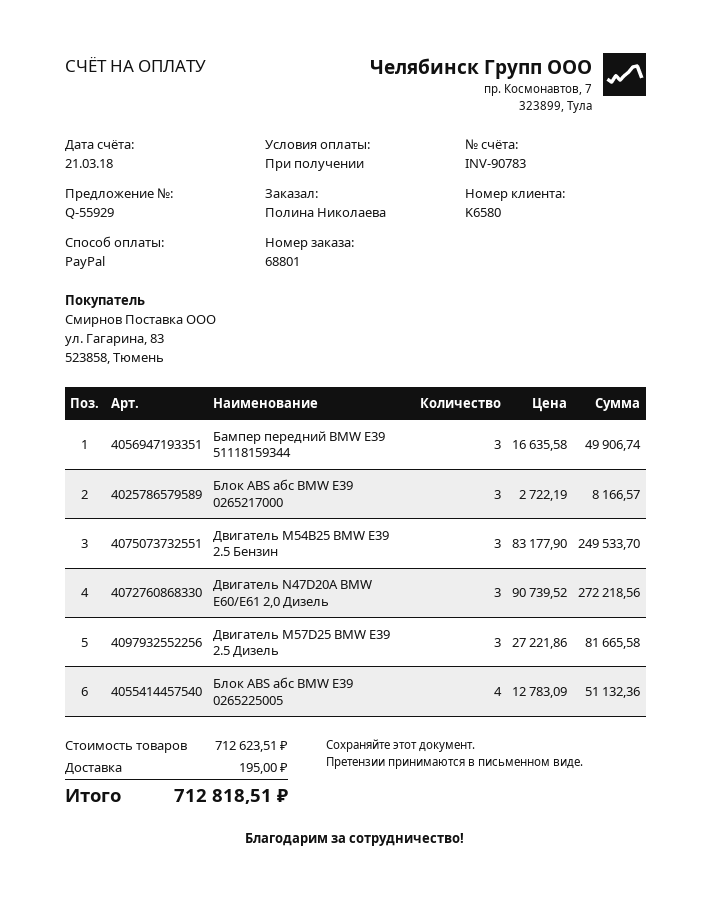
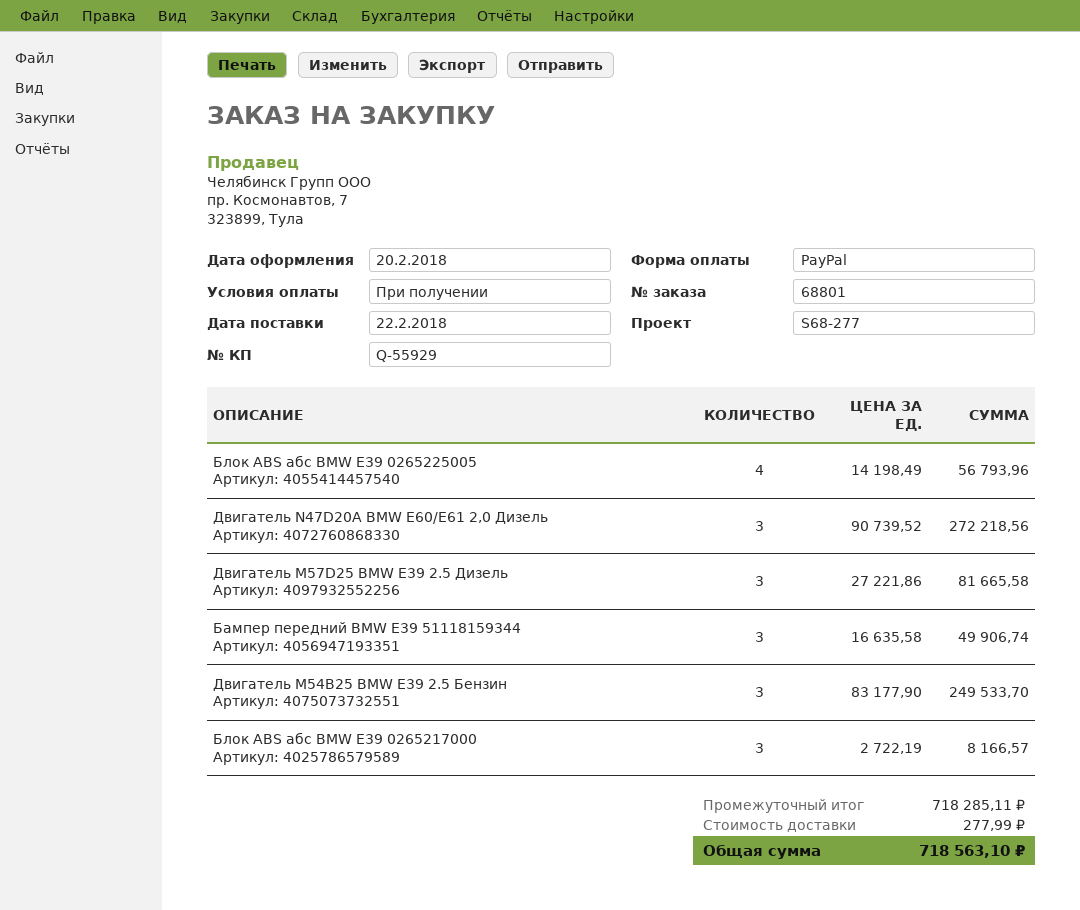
Блок ABS абс BMW E39 0265225005: 4 x 12783.09 = 51132.36 -> 4 x 14198.49 = 56793.96
subtotal: 712623.51 -> 718285.11
shipping: 195.00 -> 277.99
total: 712818.51 -> 718563.10

